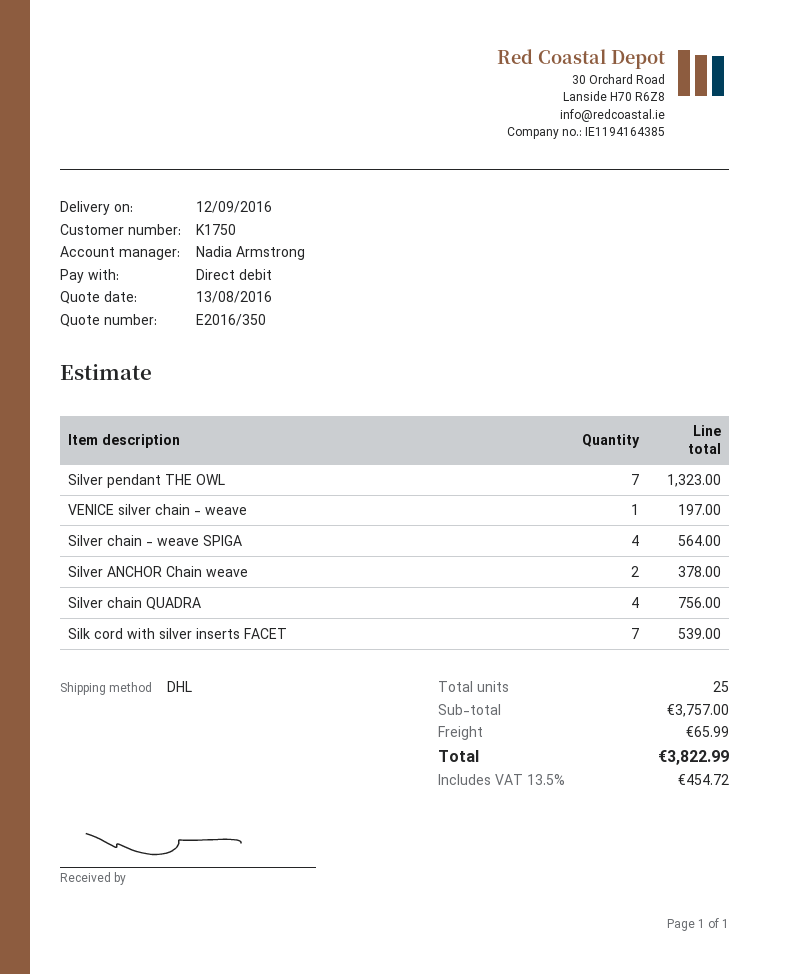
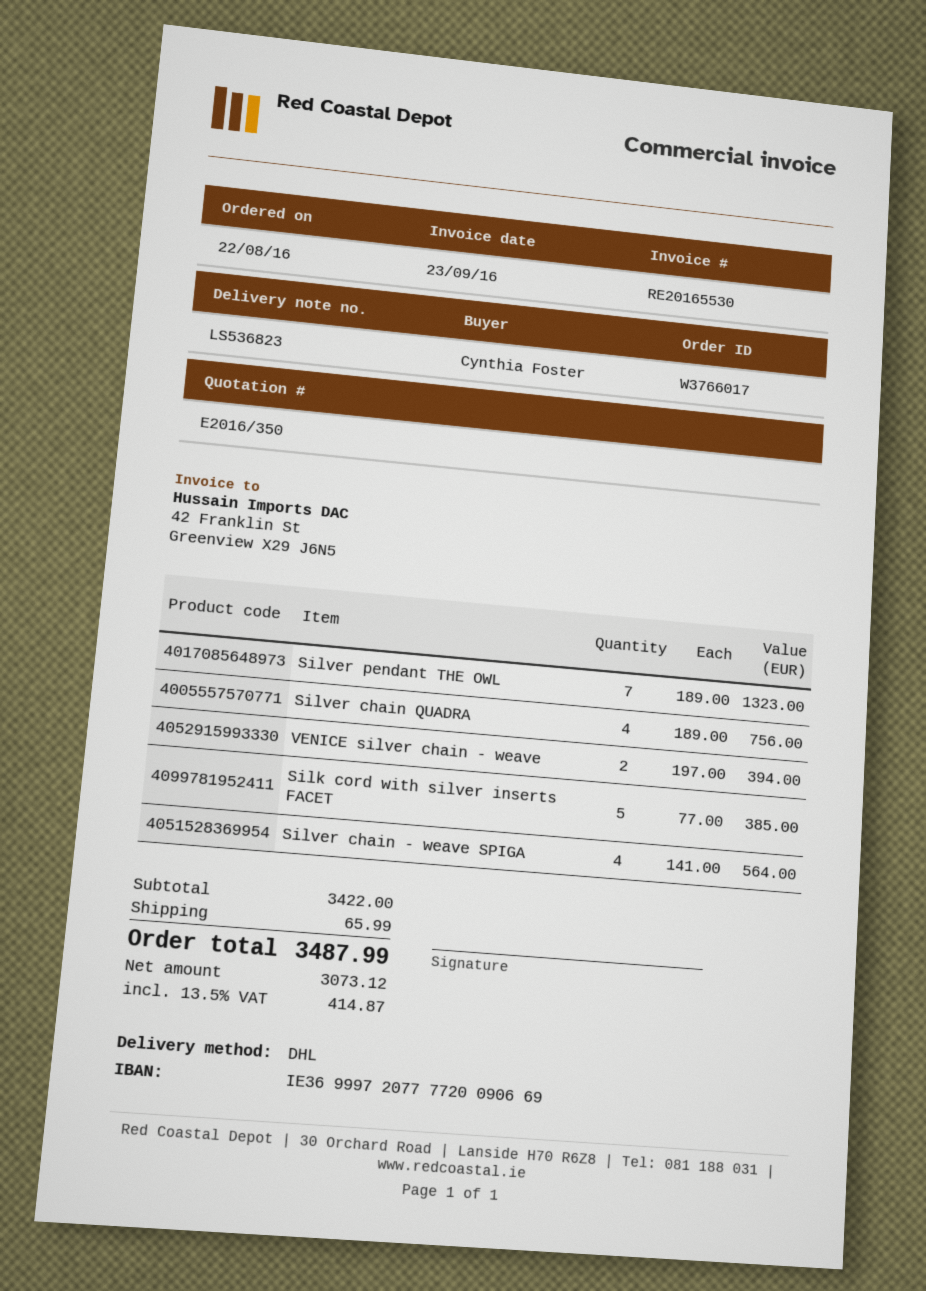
VENICE silver chain - weave: 1 for 197.00 -> 2 for 394.00
Silver ANCHOR Chain weave: 2 for 378.00 -> none
Silk cord with silver inserts FACET: 7 for 539.00 -> 5 for 385.00
subtotal: 3757.00 -> 3422.00
tax: 13.5% = 454.72 -> 13.5% = 414.87
total: 3822.99 -> 3487.99

